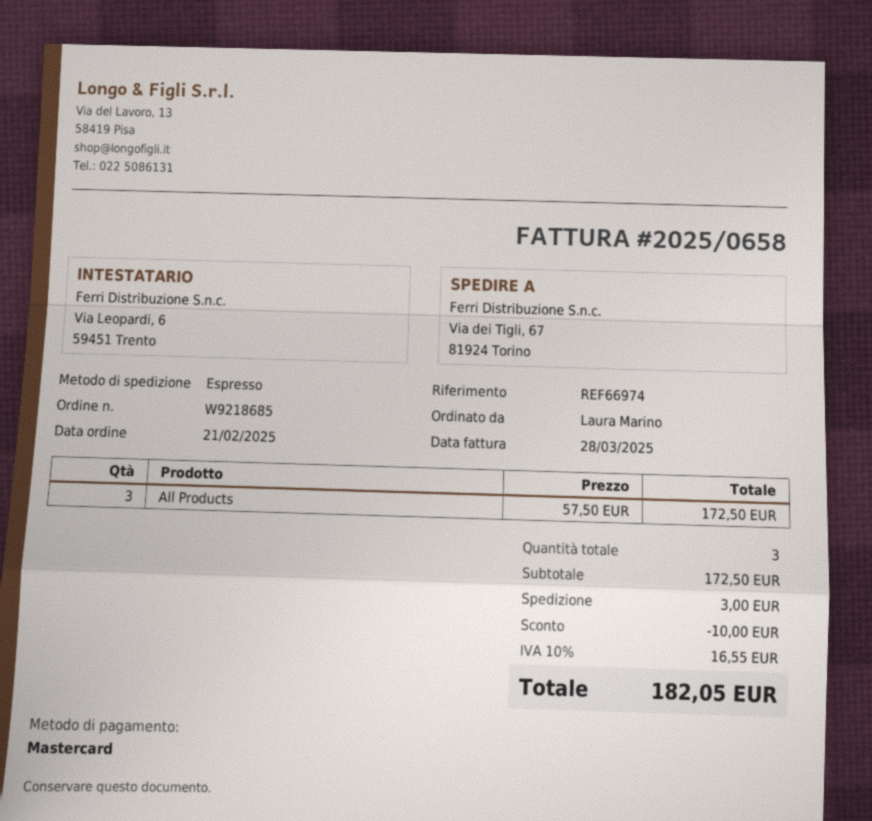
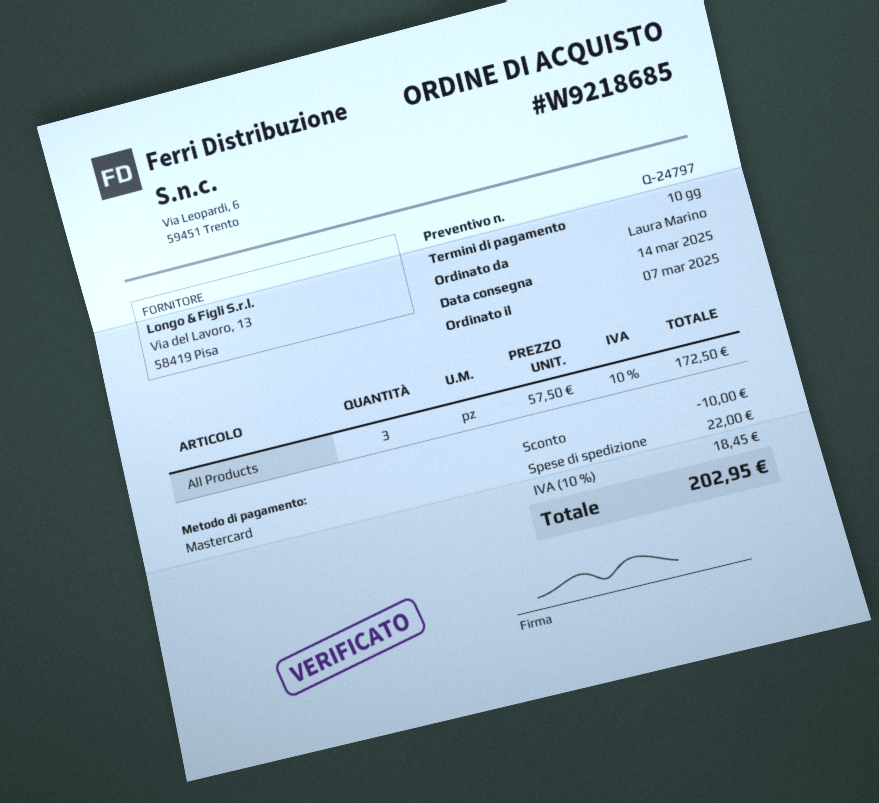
order date: 2025-02-21 -> 2025-03-07
shipping: 3.00 -> 22.00
tax: 10% = 16.55 -> 10% = 18.45
total: 182.05 -> 202.95

